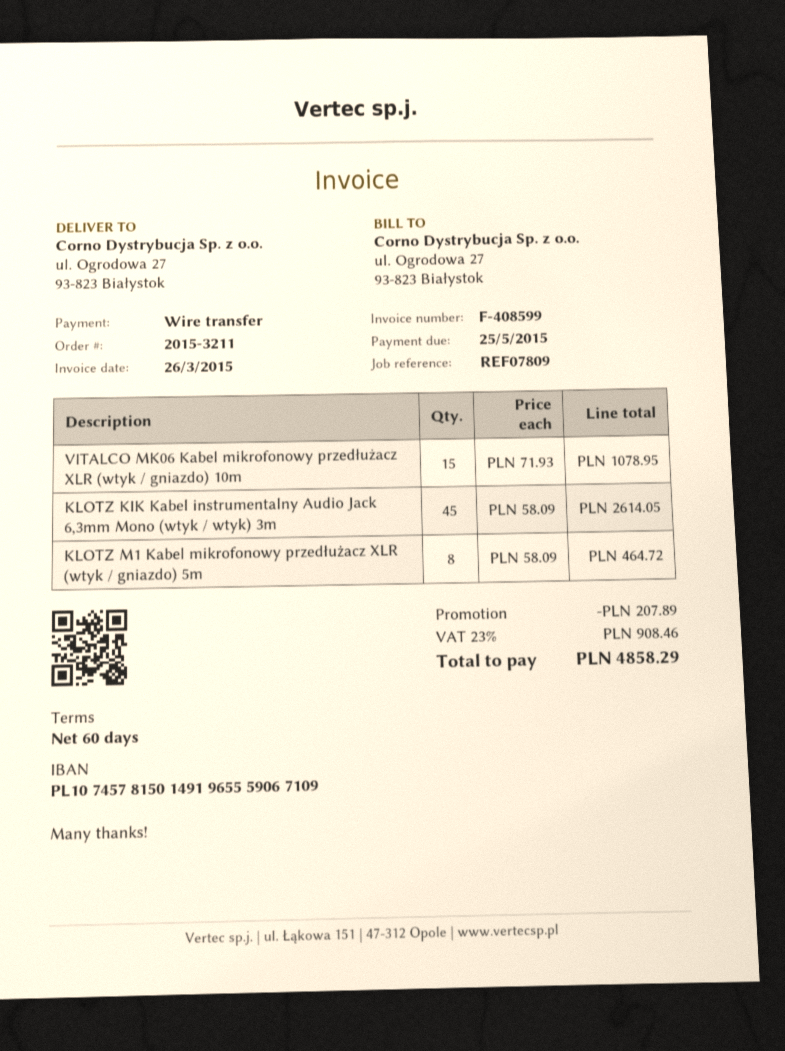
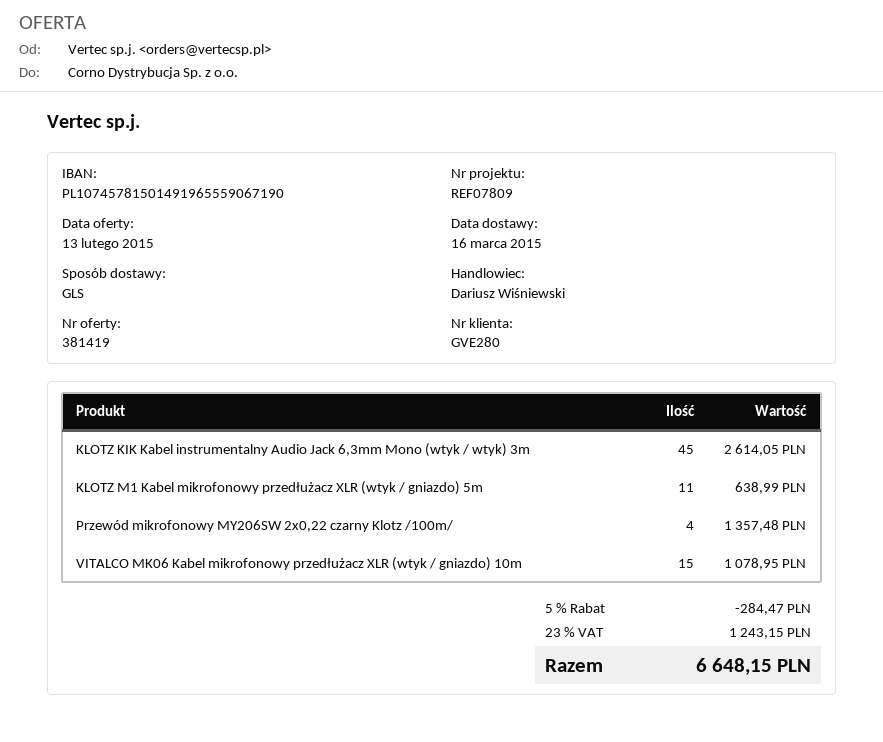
bank account: PL10745781501491965559067109 -> PL10745781501491965559067190
KLOTZ M1 Kabel mikrofonowy przedłużacz XLR (wtyk / gniazdo) 5m: 8 for 464.72 -> 11 for 638.99
Przewód mikrofonowy MY206SW 2x0,22 czarny Klotz /100m/: none -> 4 for 1357.48
discount: 207.89 -> 284.47
tax: 23% = 908.46 -> 23% = 1243.15
total: 4858.29 -> 6648.15

